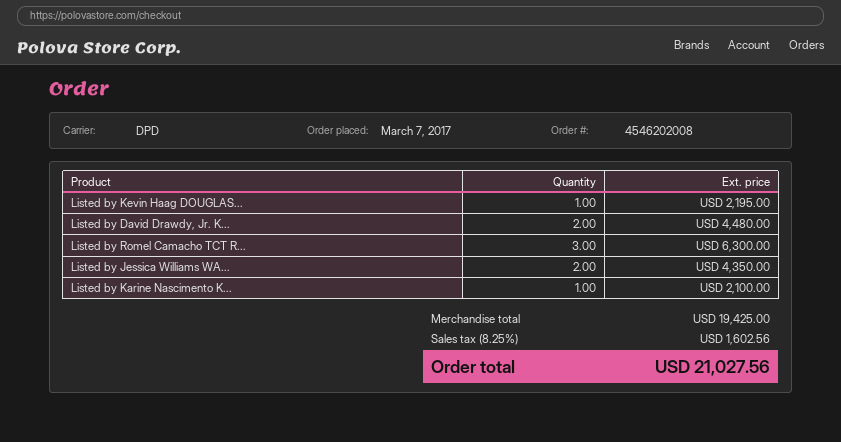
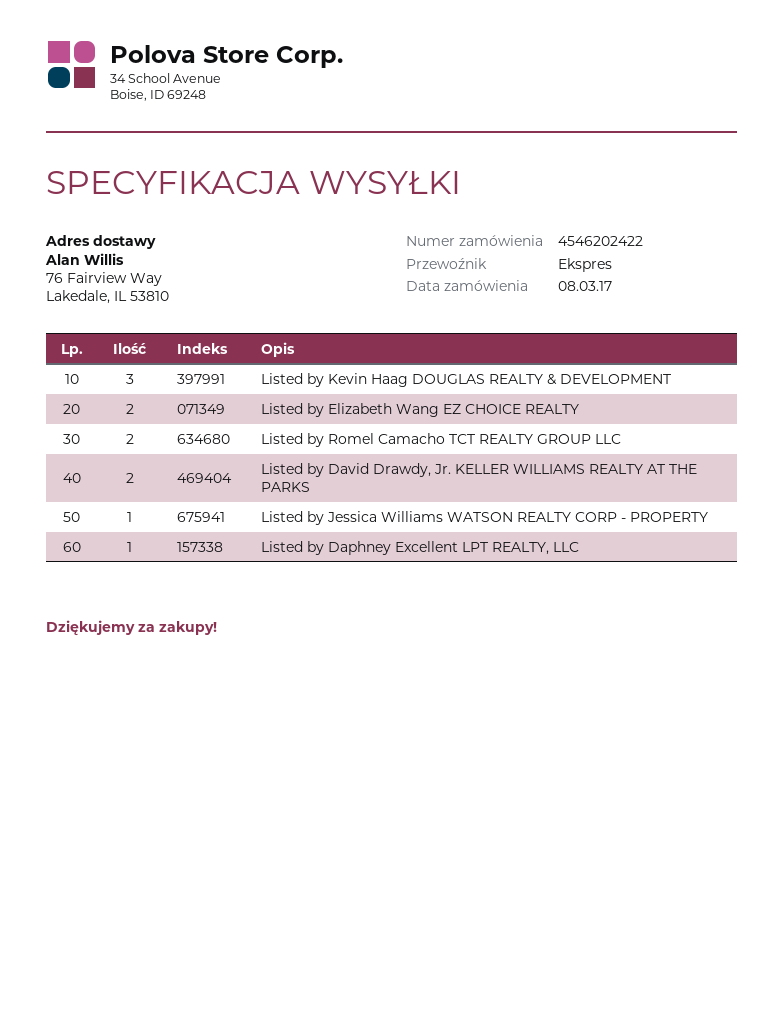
order number: 4546202008 -> 4546202422
order date: 2017-03-07 -> 2017-03-08
shipping method: DPD -> express
Listed by Kevin Haag DOUGLAS...: 1 -> 3
Listed by Romel Camacho TCT R...: 3 -> 2
Listed by Jessica Williams WA...: 2 -> 1
Listed by Karine Nascimento K...: 1 -> none
Listed by Elizabeth Wang EZ CHOICE REALTY: none -> 2
Listed by Daphney Excellent LPT REALTY, LLC: none -> 1

